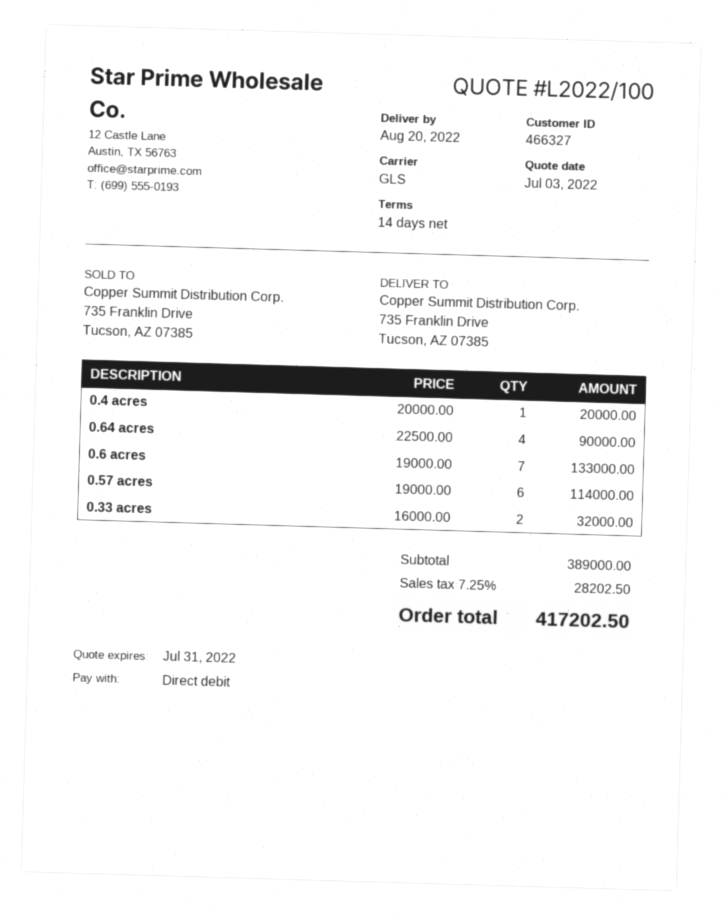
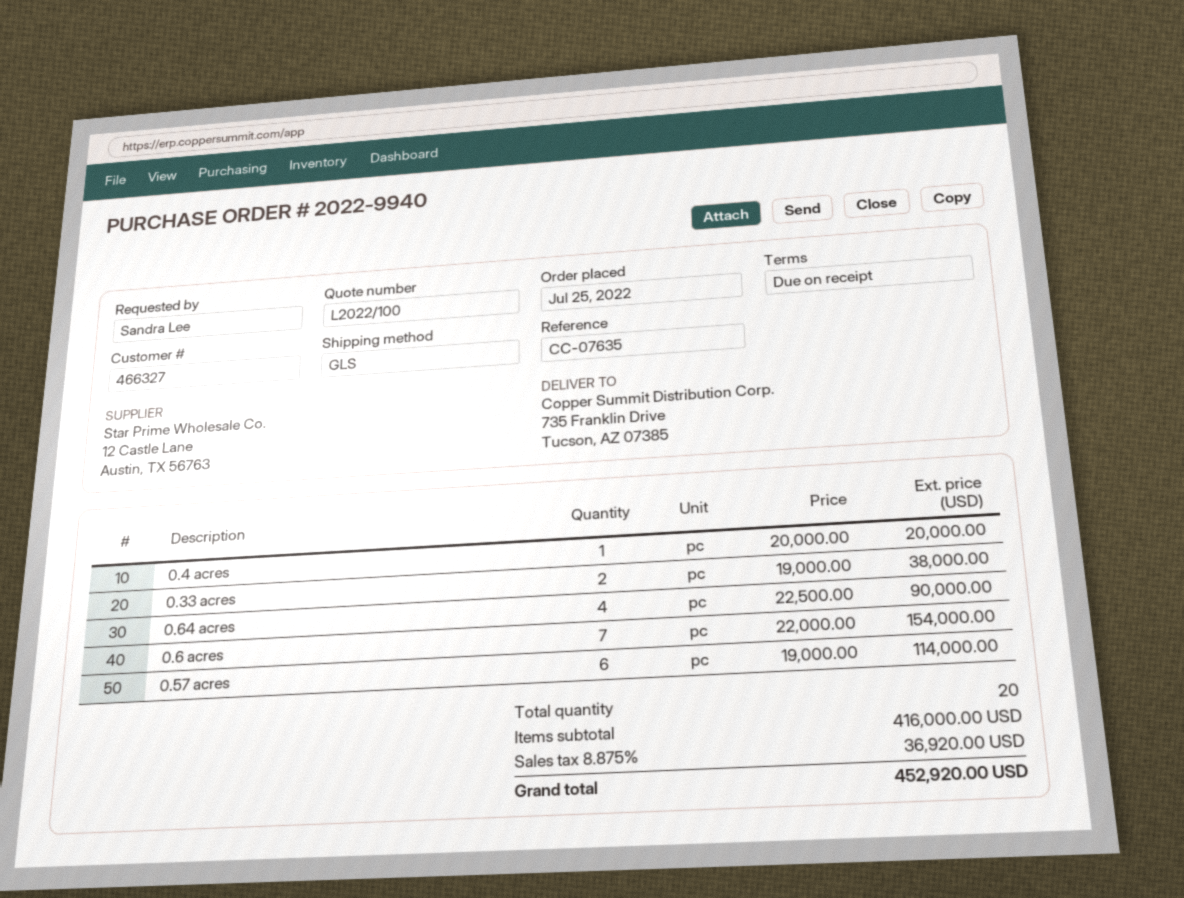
payment terms: 14 days -> on receipt
0.6 acres: 7 x 19000.00 = 133000.00 -> 7 x 22000.00 = 154000.00
0.33 acres: 2 x 16000.00 = 32000.00 -> 2 x 19000.00 = 38000.00
subtotal: 389000.00 -> 416000.00
tax: 7.25% = 28202.50 -> 8.875% = 36920.00
total: 417202.50 -> 452920.00

